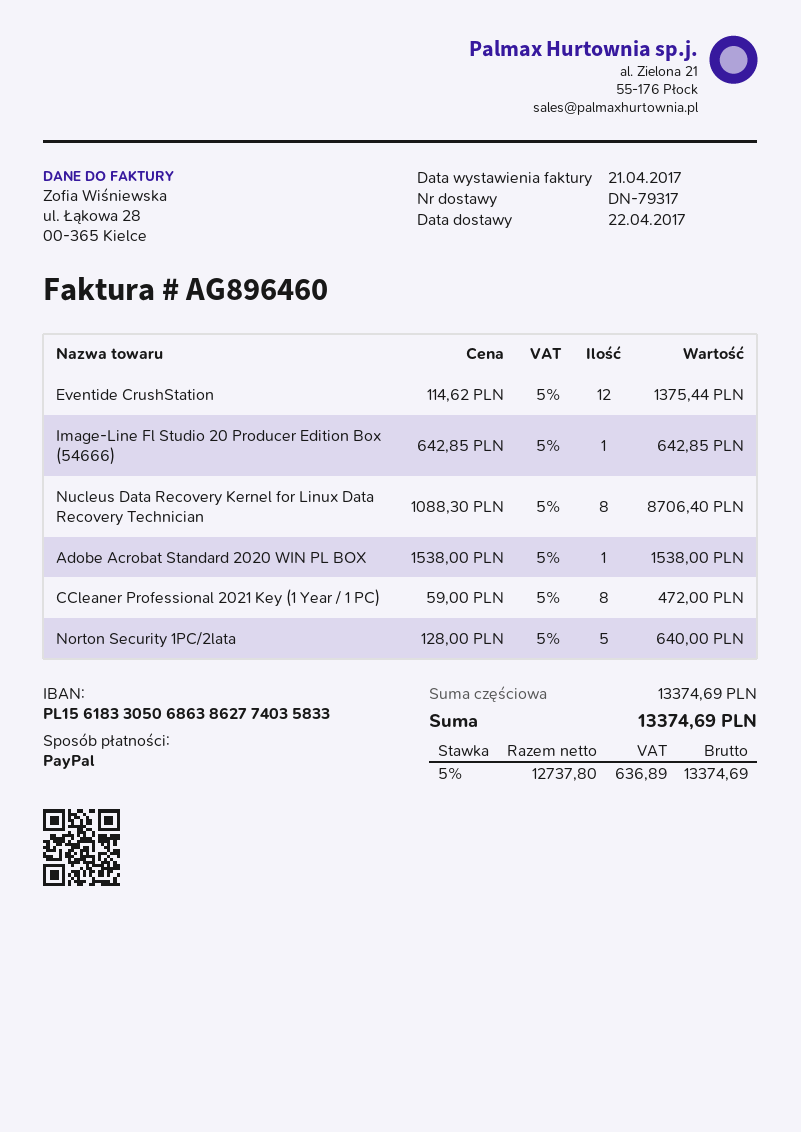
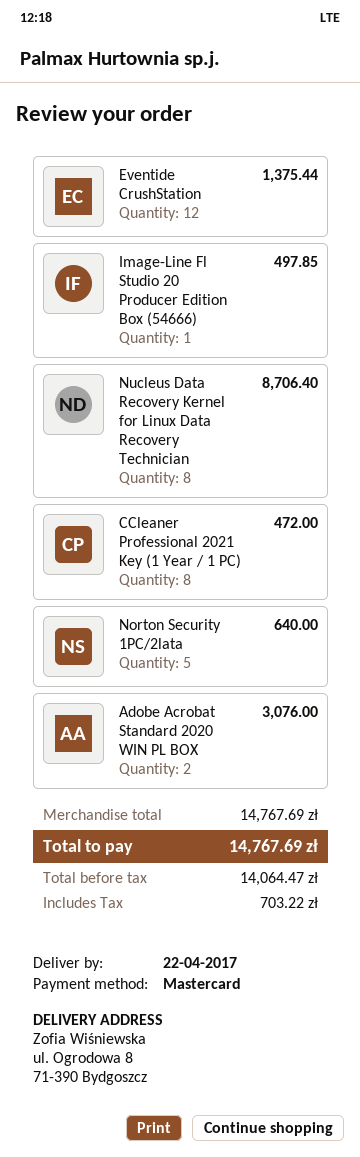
payment method: PayPal -> Mastercard
Image-Line Fl Studio 20 Producer Edition Box (54666): 1 for 642.85 -> 1 for 497.85
Adobe Acrobat Standard 2020 WIN PL BOX: 1 for 1538.00 -> 2 for 3076.00
subtotal: 13374.69 -> 14767.69
net: 12737.80 -> 14064.47
tax: 636.89 -> 703.22
total: 13374.69 -> 14767.69

